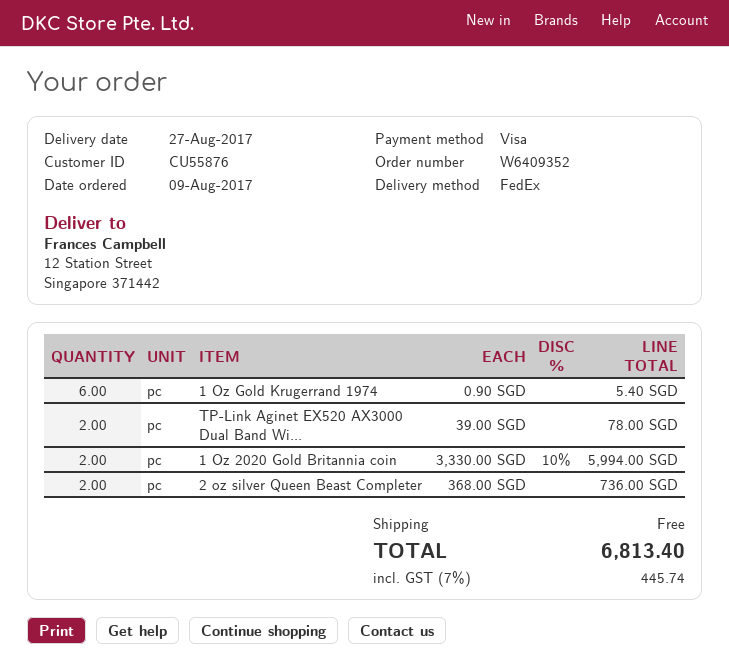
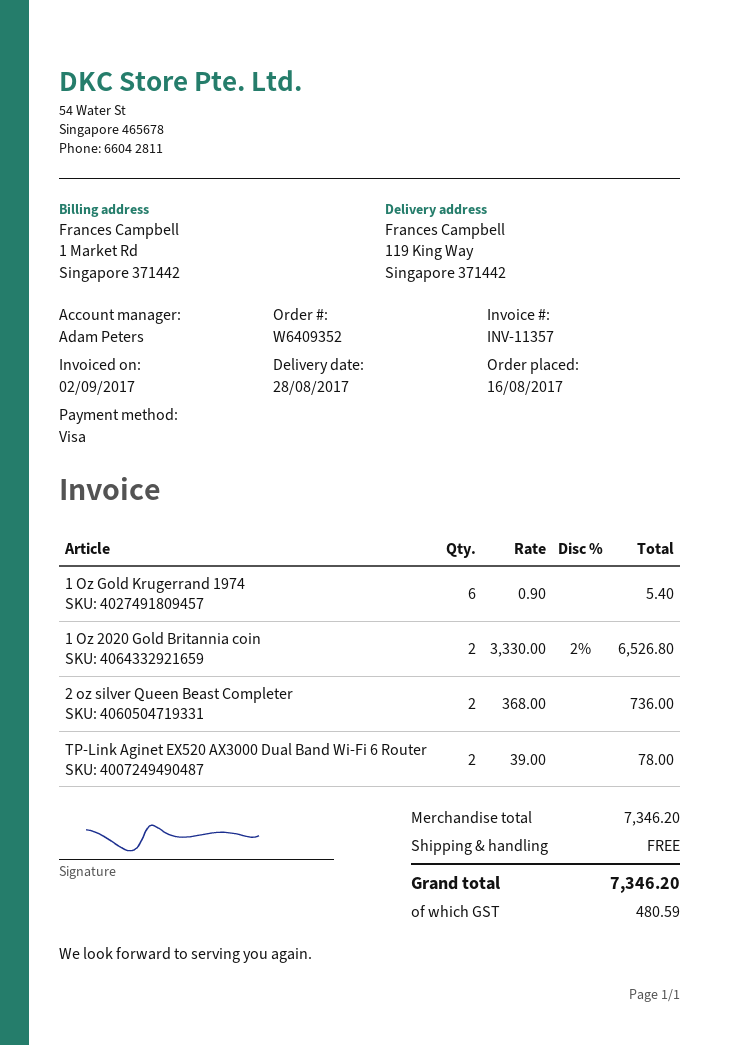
order date: 2017-08-09 -> 2017-08-16
delivery date: 2017-08-27 -> 2017-08-28
ship to: 12 Station Street, Singapore 371442 -> 119 King Way, Singapore 371442
1 Oz 2020 Gold Britannia coin: 2 x 3330.00 - 10% = 5994.00 -> 2 x 3330.00 - 2% = 6526.80
tax: 445.74 -> 480.59
total: 6813.40 -> 7346.20

